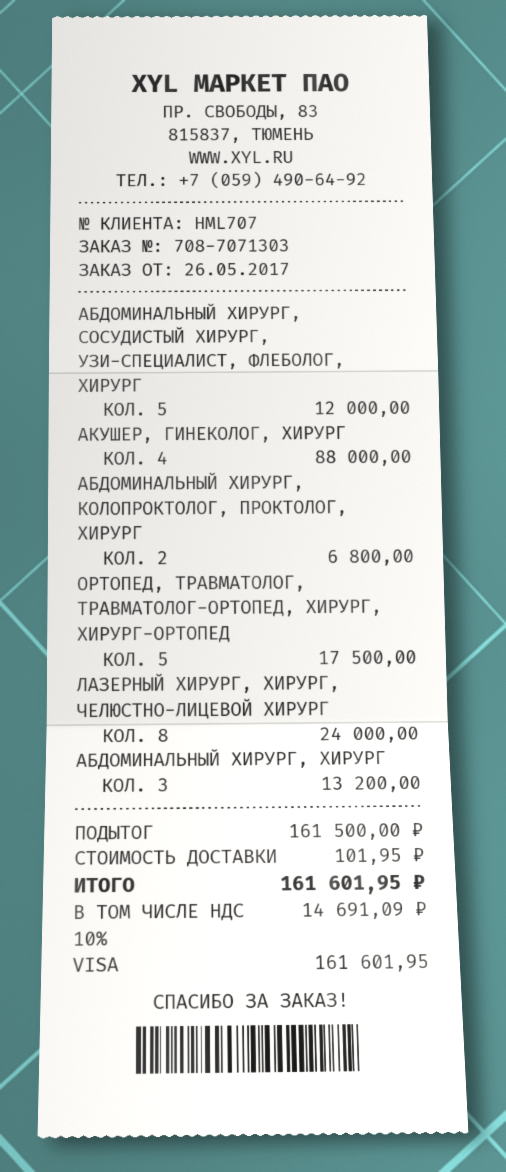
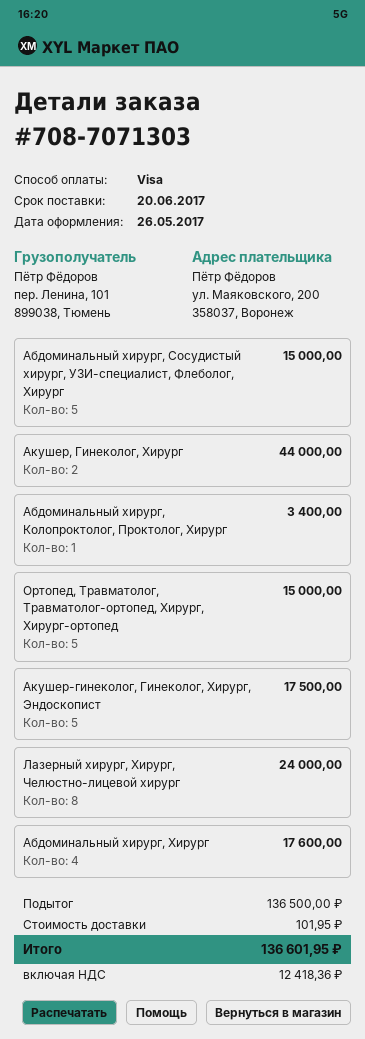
АБДОМИНАЛЬНЫЙ ХИРУРГ, СОСУДИСТЫЙ ХИРУРГ, УЗИ-СПЕЦИАЛИСТ, ФЛЕБОЛОГ, ХИРУРГ: 5 for 12000.00 -> 5 for 15000.00
АКУШЕР, ГИНЕКОЛОГ, ХИРУРГ: 4 for 88000.00 -> 2 for 44000.00
АБДОМИНАЛЬНЫЙ ХИРУРГ, КОЛОПРОКТОЛОГ, ПРОКТОЛОГ, ХИРУРГ: 2 for 6800.00 -> 1 for 3400.00
ОРТОПЕД, ТРАВМАТОЛОГ, ТРАВМАТОЛОГ-ОРТОПЕД, ХИРУРГ, ХИРУРГ-ОРТОПЕД: 5 for 17500.00 -> 5 for 15000.00
АБДОМИНАЛЬНЫЙ ХИРУРГ, ХИРУРГ: 3 for 13200.00 -> 4 for 17600.00
Акушер-гинеколог, Гинеколог, Хирург, Эндоскопист: none -> 5 for 17500.00
subtotal: 161500.00 -> 136500.00
tax: 14691.09 -> 12418.36
total: 161601.95 -> 136601.95

